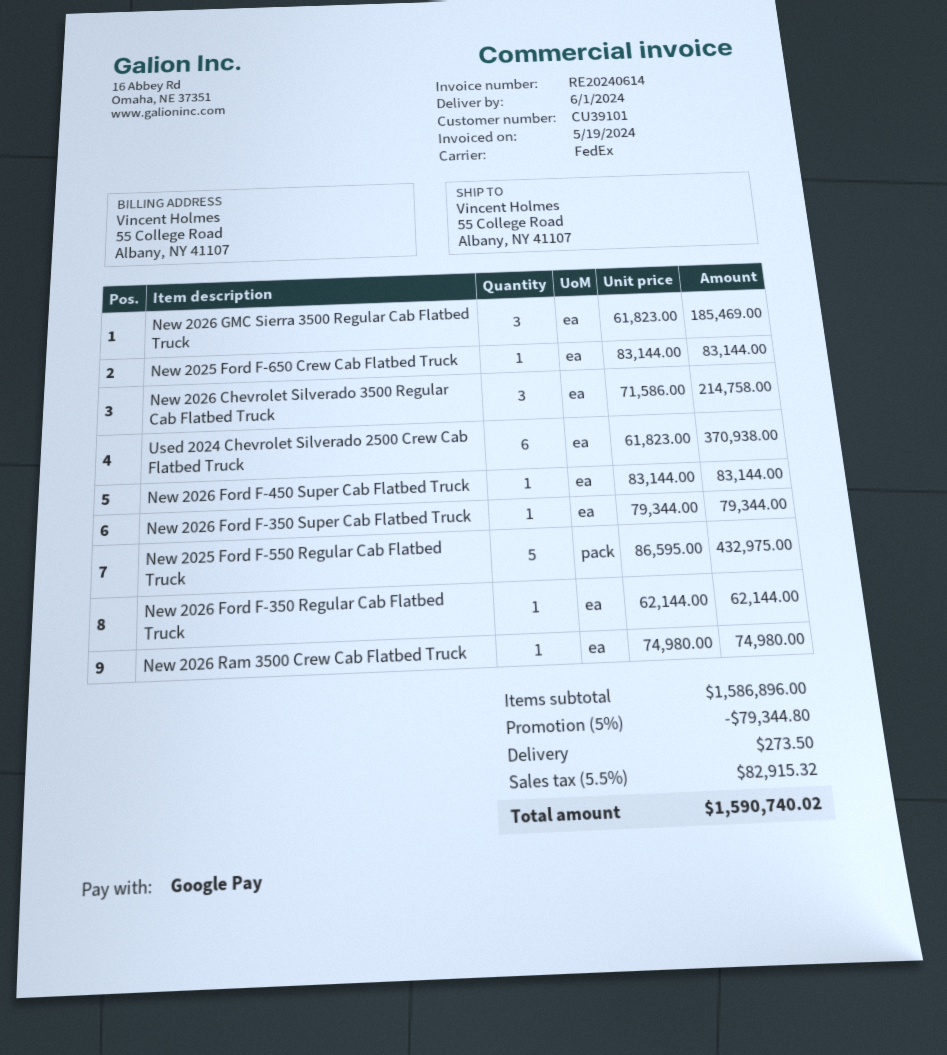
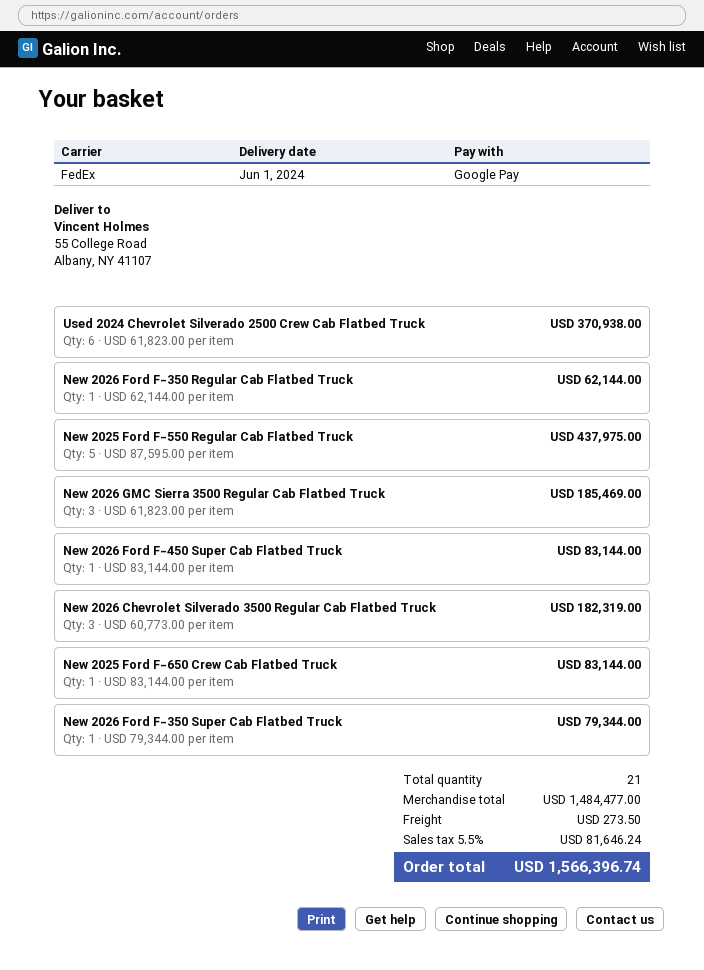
New 2026 Chevrolet Silverado 3500 Regular Cab Flatbed Truck: 3 x 71586.00 = 214758.00 -> 3 x 60773.00 = 182319.00
New 2025 Ford F-550 Regular Cab Flatbed Truck: 5 x 86595.00 = 432975.00 -> 5 x 87595.00 = 437975.00
New 2026 Ram 3500 Crew Cab Flatbed Truck: 1 x 74980.00 = 74980.00 -> none
subtotal: 1586896.00 -> 1484477.00
discount: 5% = 79344.80 -> none
tax: 5.5% = 82915.32 -> 5.5% = 81646.24
total: 1590740.02 -> 1566396.74

